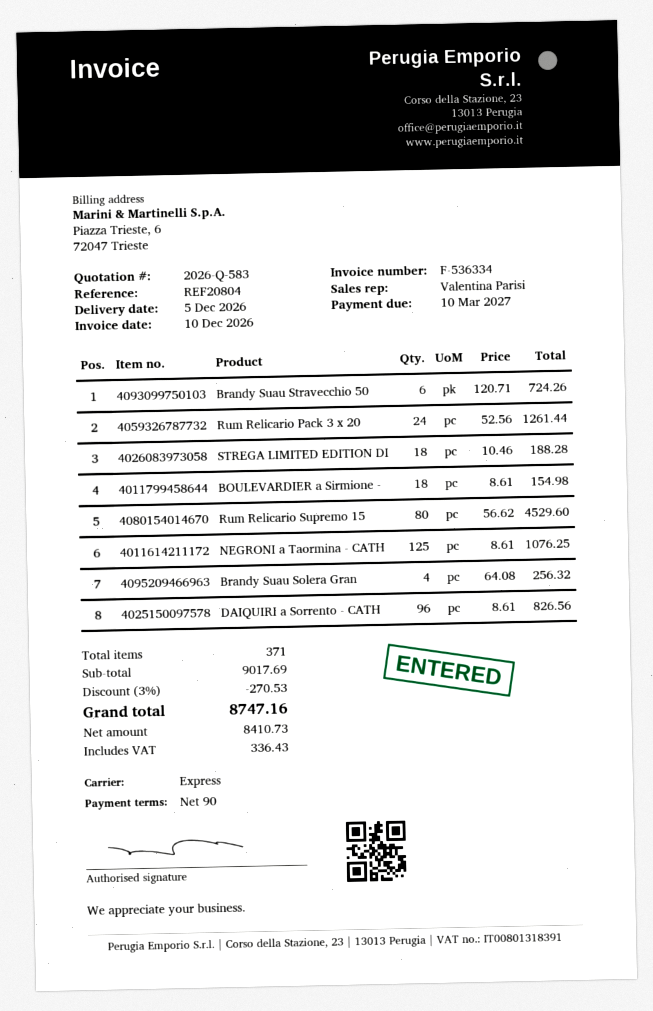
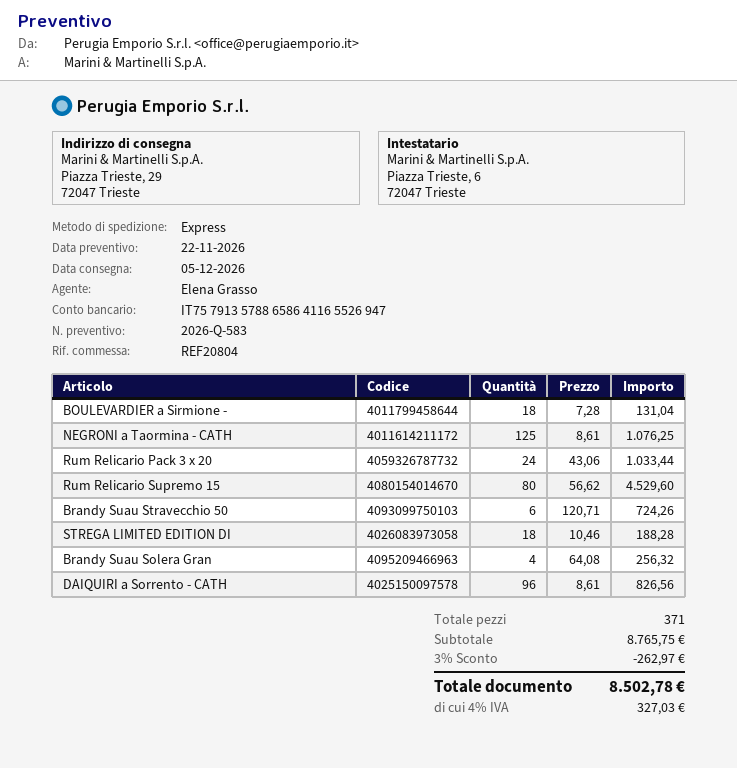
sales rep: Valentina Parisi -> Elena Grasso
Rum Relicario Pack 3 x 20: 24 x 52.56 = 1261.44 -> 24 x 43.06 = 1033.44
BOULEVARDIER a Sirmione -: 18 x 8.61 = 154.98 -> 18 x 7.28 = 131.04
subtotal: 9017.69 -> 8765.75
discount: 3% = 270.53 -> 3% = 262.97
tax: 336.43 -> 327.03
total: 8747.16 -> 8502.78

